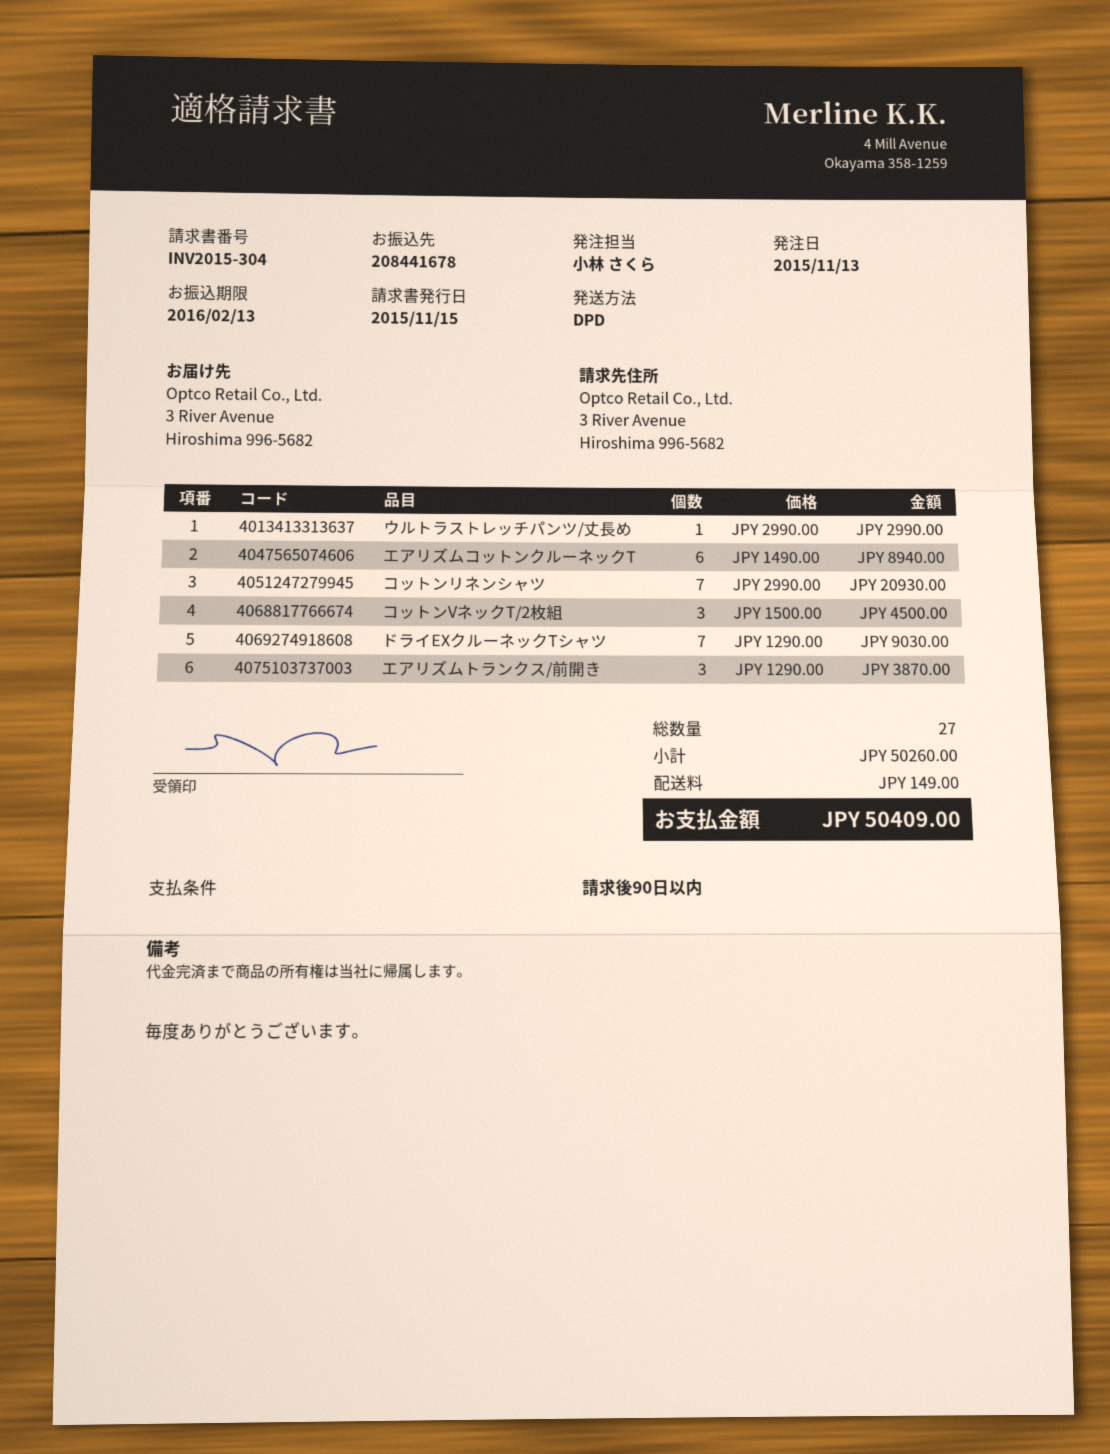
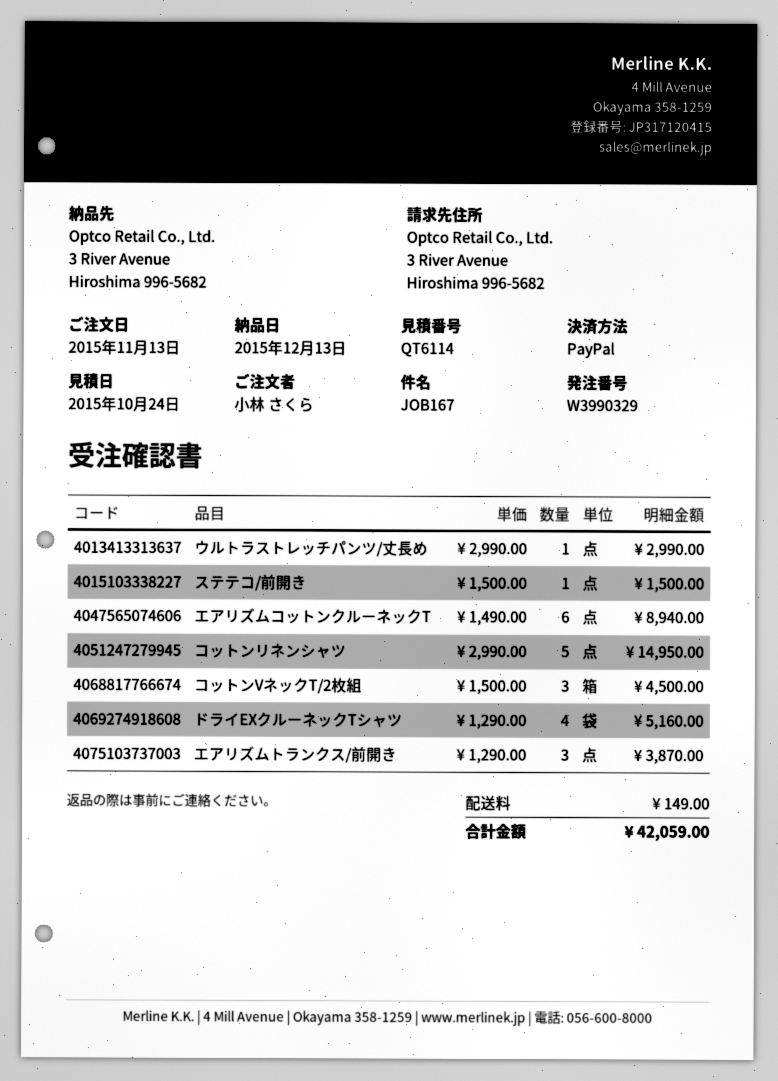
コットンリネンシャツ: 7 x 2990.00 = 20930.00 -> 5 x 2990.00 = 14950.00
ドライEXクルーネックTシャツ: 7 x 1290.00 = 9030.00 -> 4 x 1290.00 = 5160.00
ステテコ/前開き: none -> 1 x 1500.00 = 1500.00
total: 50409.00 -> 42059.00

